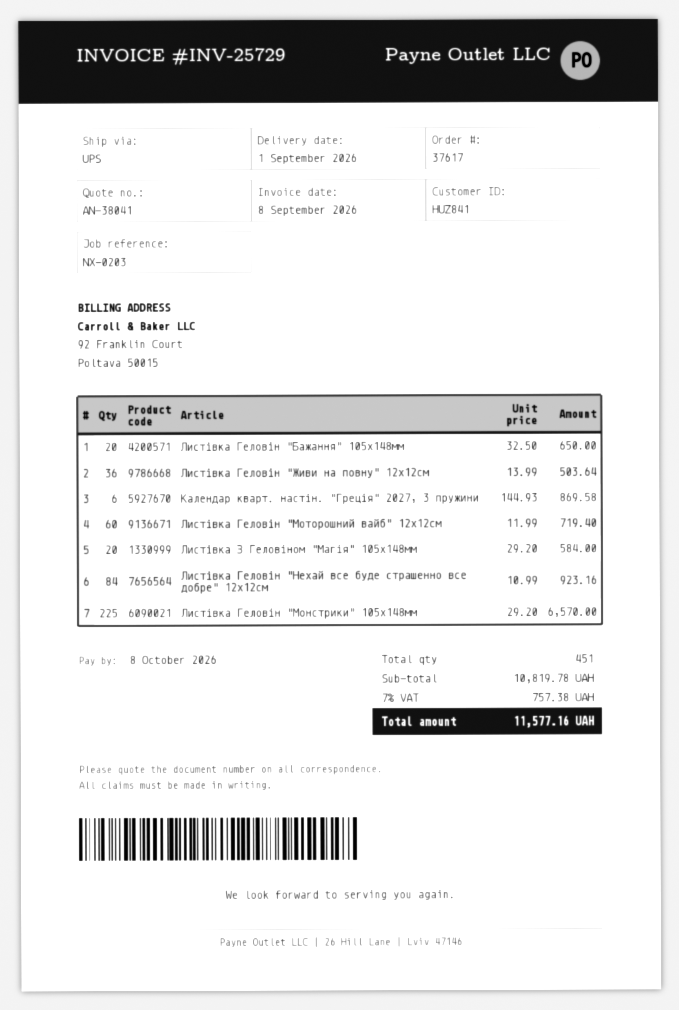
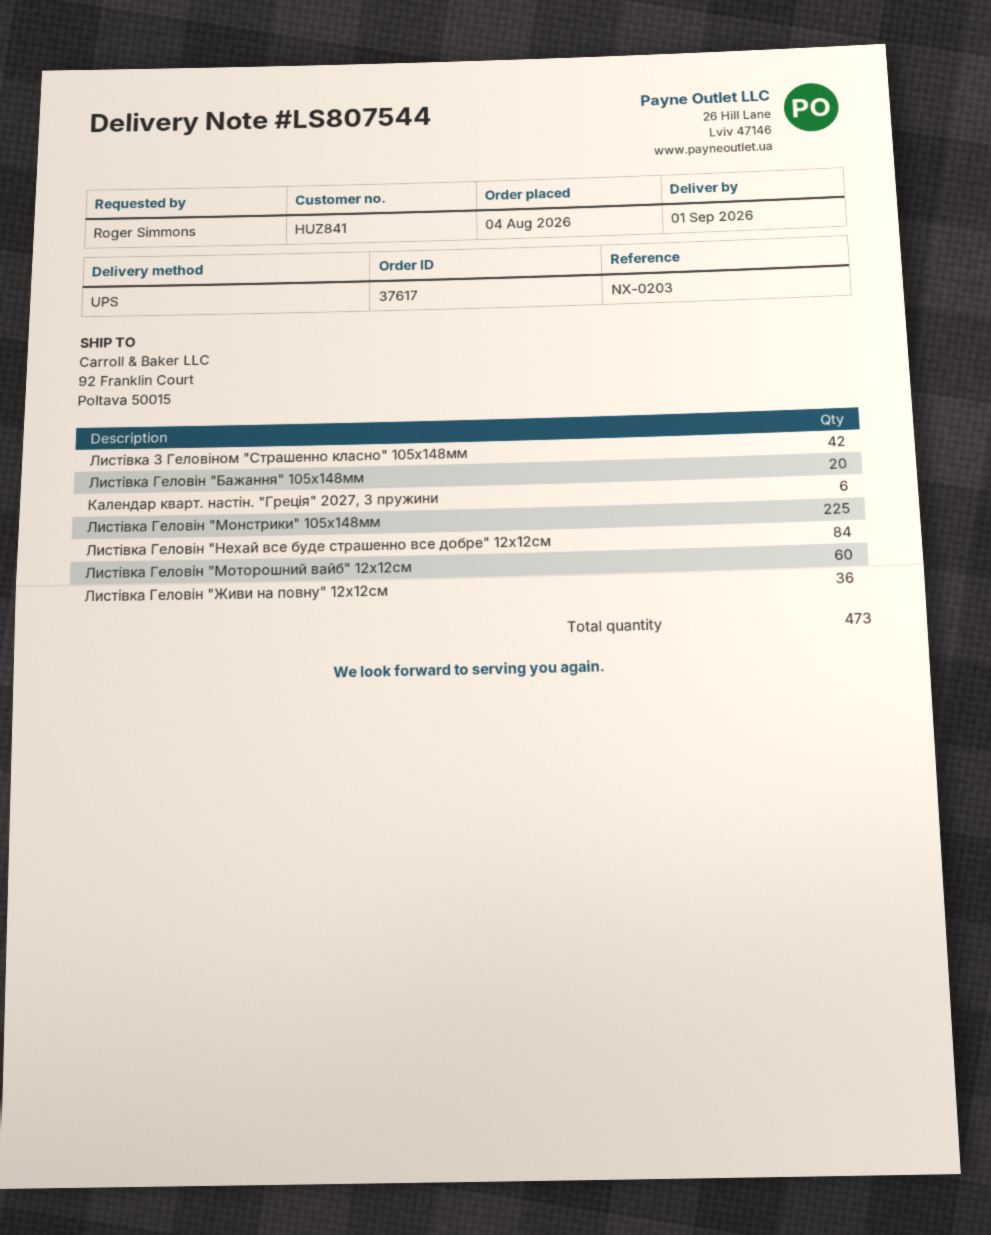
Листівка З Геловіном "Магія" 105х148мм: 20 -> none
Листівка З Геловіном "Страшенно класно" 105х148мм: none -> 42
total quantity: 451 -> 473

